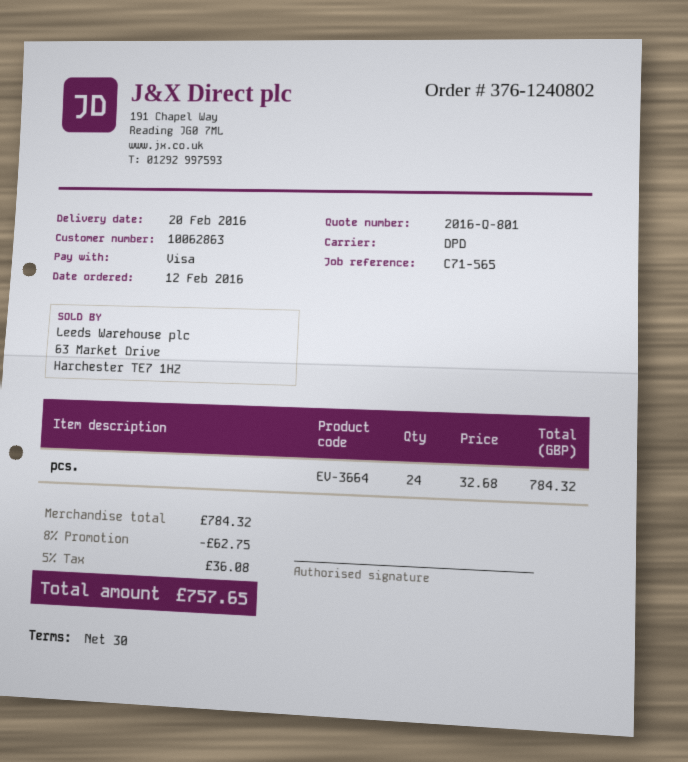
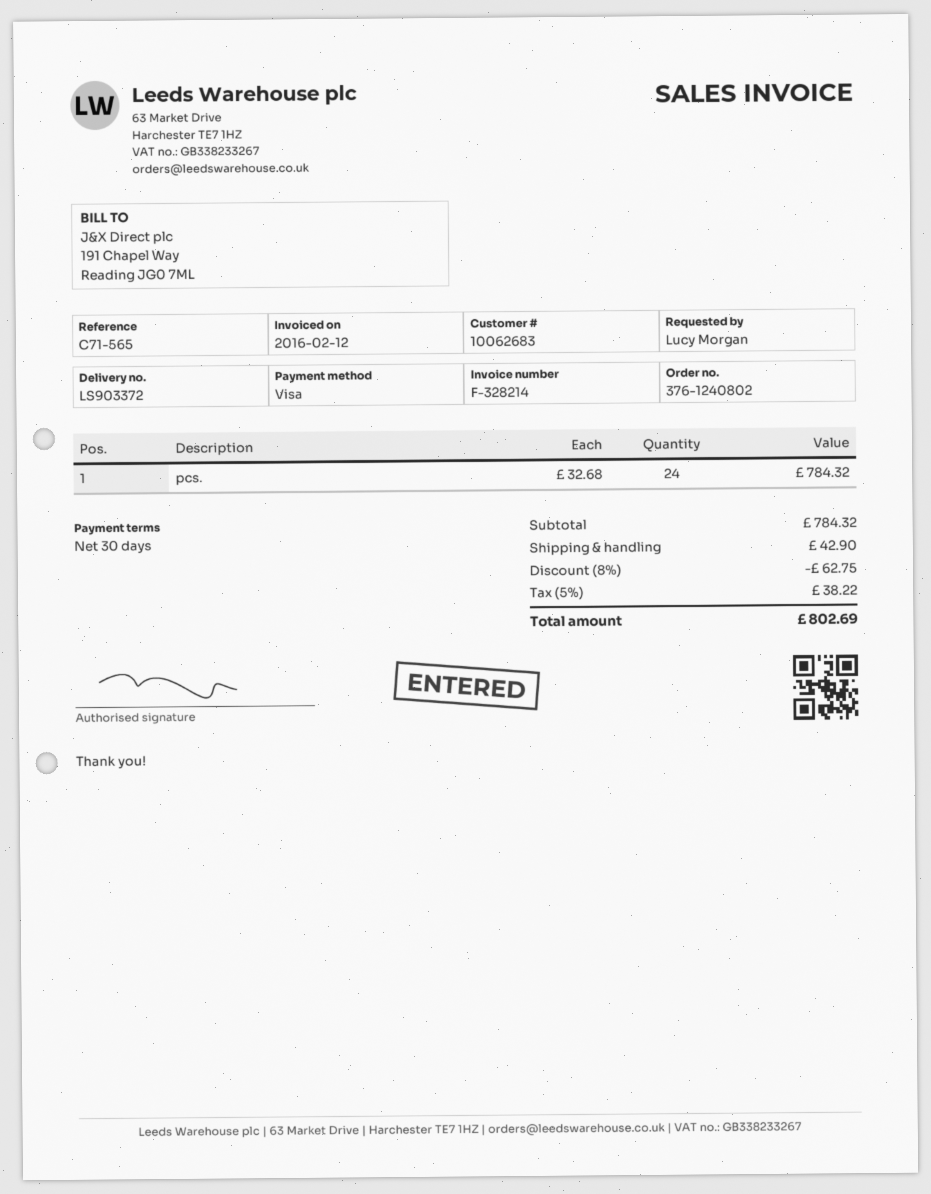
customer number: 10062863 -> 10062683
shipping: none -> 42.90
tax: 5% = 36.08 -> 5% = 38.22
total: 757.65 -> 802.69

